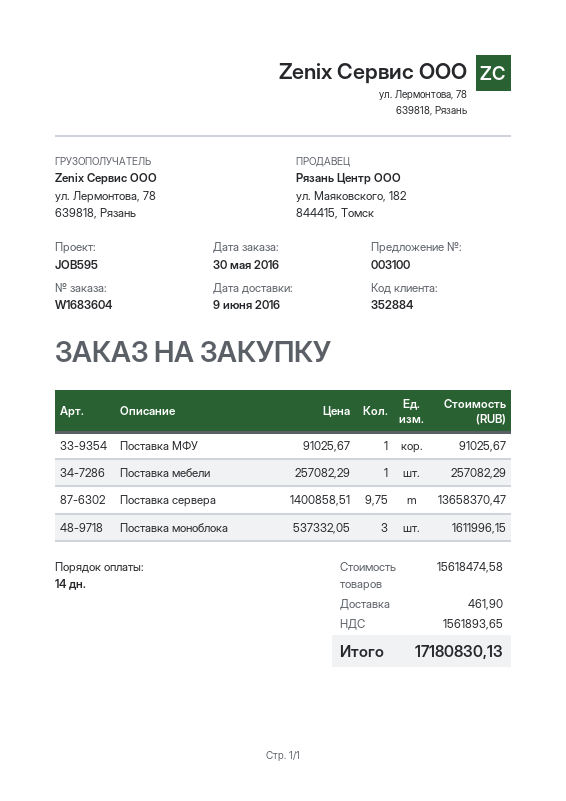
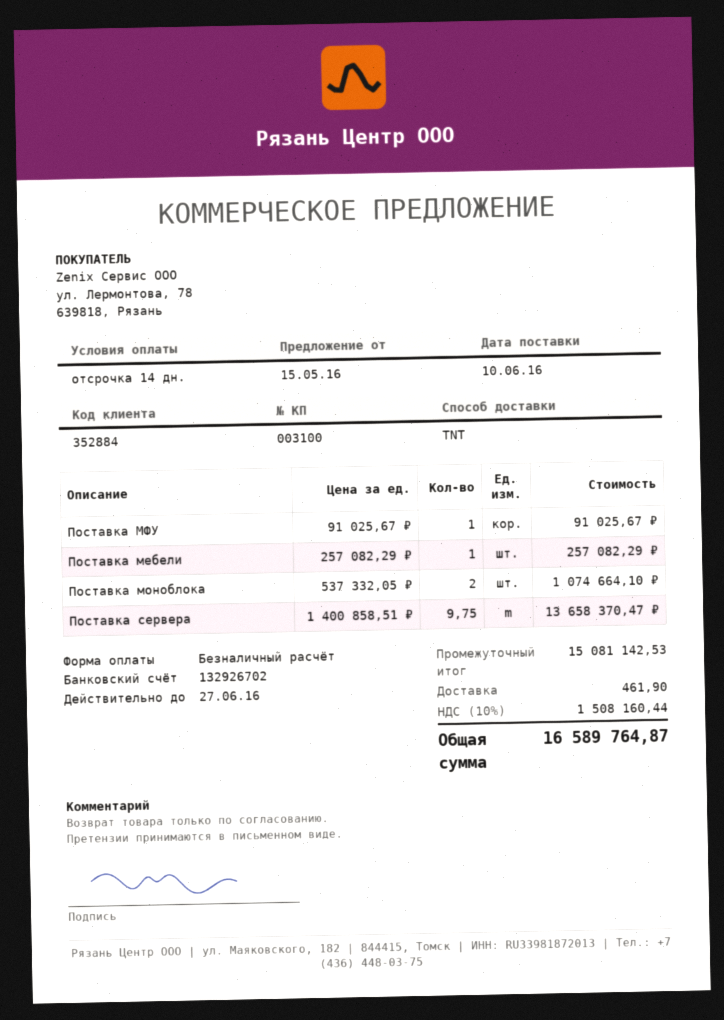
delivery date: 2016-06-09 -> 2016-06-10
Поставка моноблока: 3 x 537332.05 = 1611996.15 -> 2 x 537332.05 = 1074664.10
subtotal: 15618474.58 -> 15081142.53
tax: 1561893.65 -> 1508160.44
total: 17180830.13 -> 16589764.87

